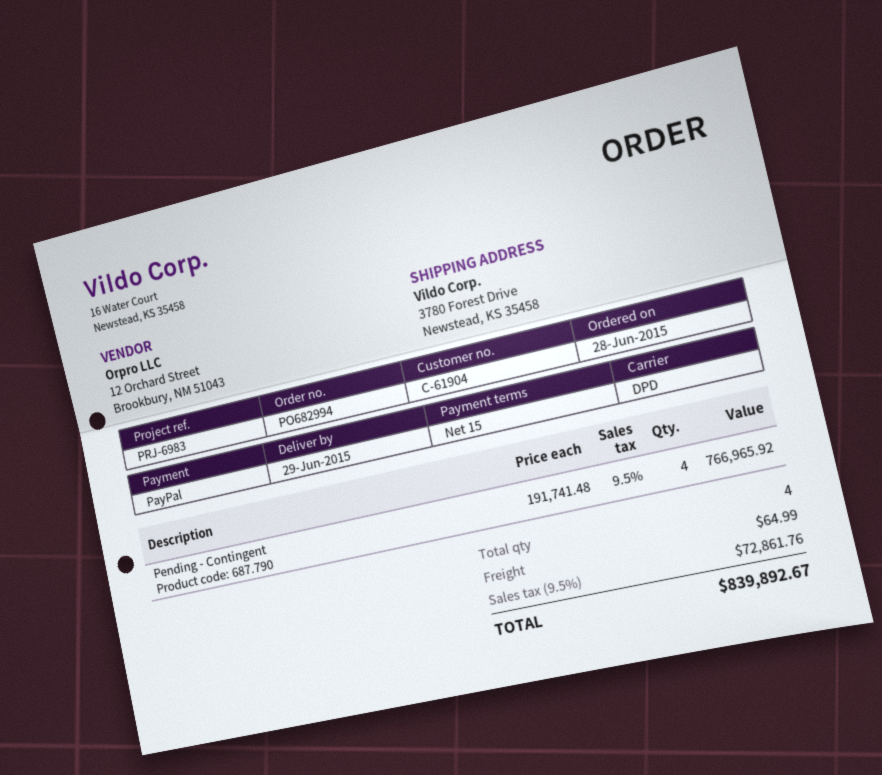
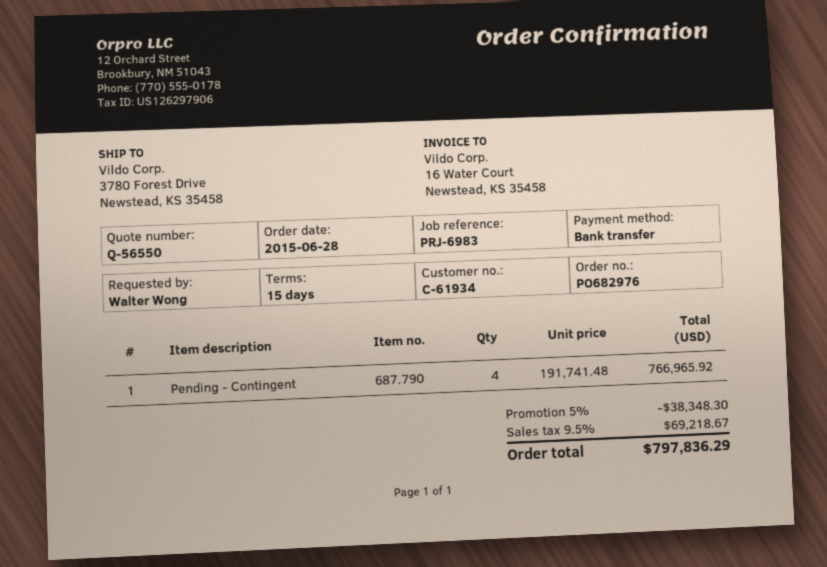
order number: PO682994 -> PO682976
customer number: C-61904 -> C-61934
payment method: PayPal -> bank transfer
discount: none -> 5% = 38348.30
shipping: 64.99 -> none
tax: 9.5% = 72861.76 -> 9.5% = 69218.67
total: 839892.67 -> 797836.29

